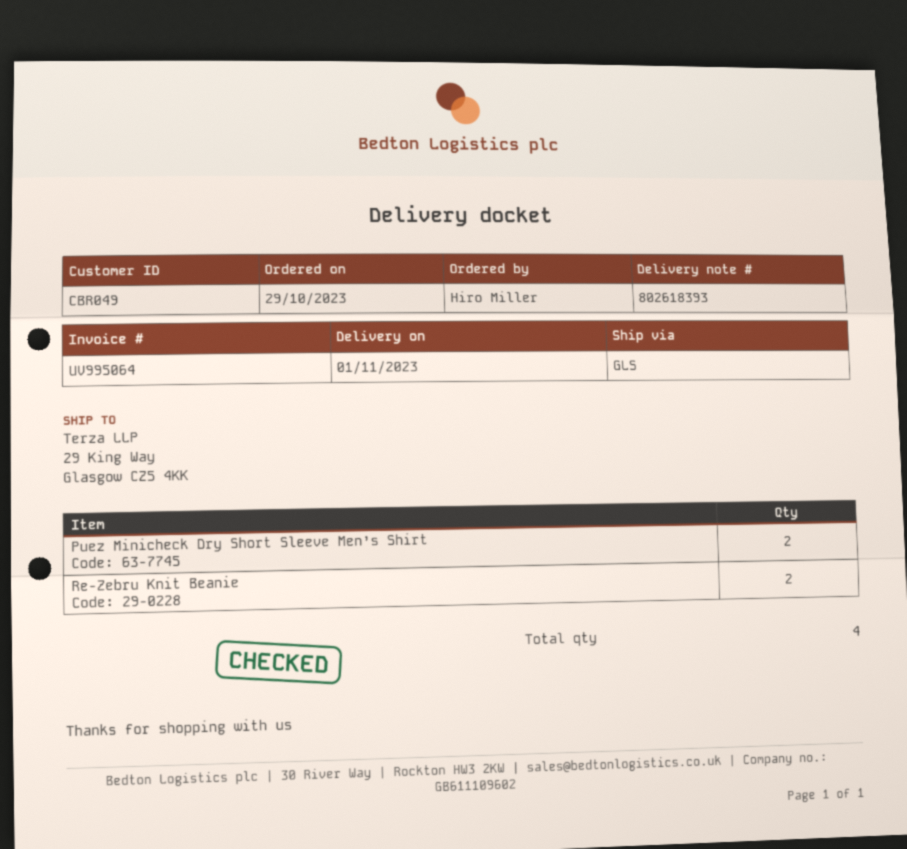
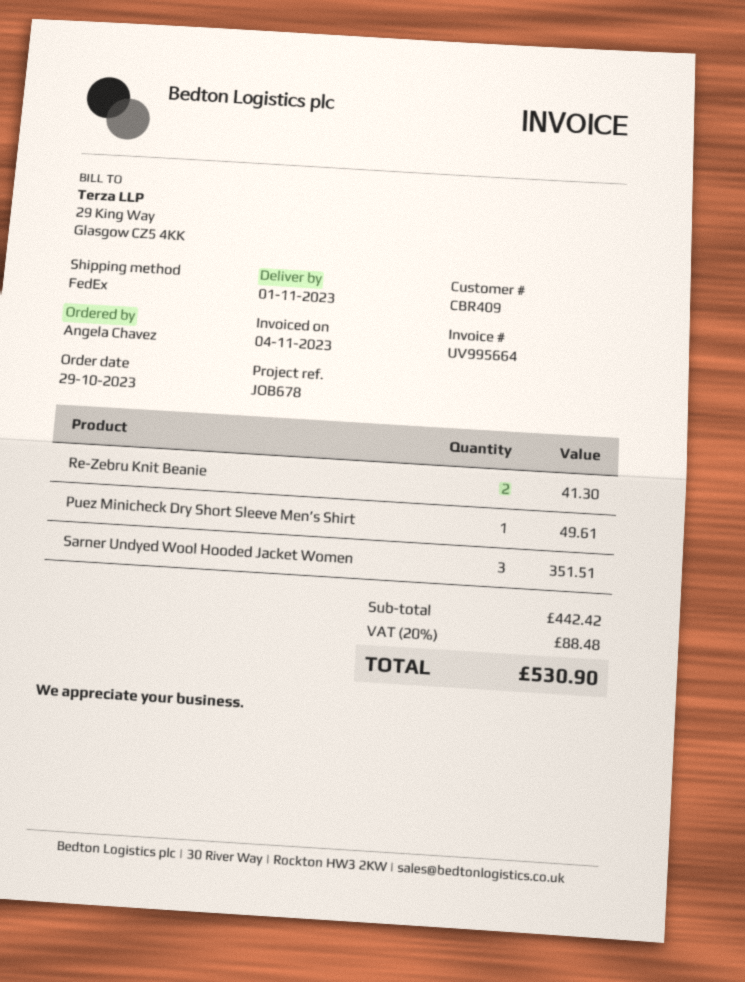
invoice number: UV995064 -> UV995664
customer number: CBR049 -> CBR409
ordered by: Hiro Miller -> Angela Chavez
shipping method: GLS -> FedEx
Puez Minicheck Dry Short Sleeve Men’s Shirt: 2 -> 1
Sarner Undyed Wool Hooded Jacket Women: none -> 3

